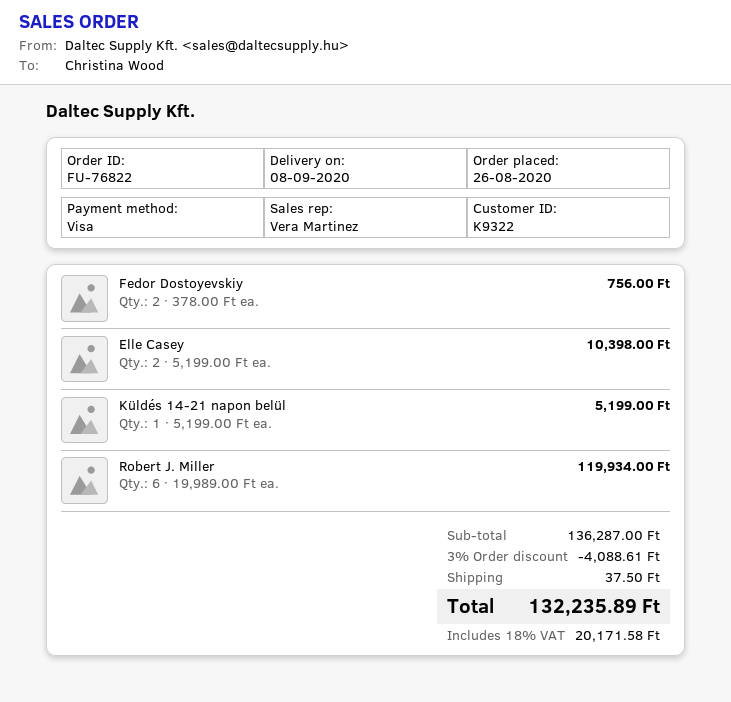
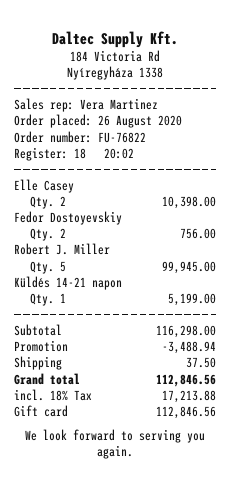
payment method: Visa -> gift card
Robert J. Miller: 6 for 119934.00 -> 5 for 99945.00
subtotal: 136287.00 -> 116298.00
discount: 4088.61 -> 3488.94
tax: 18% = 20171.58 -> 18% = 17213.88
total: 132235.89 -> 112846.56

